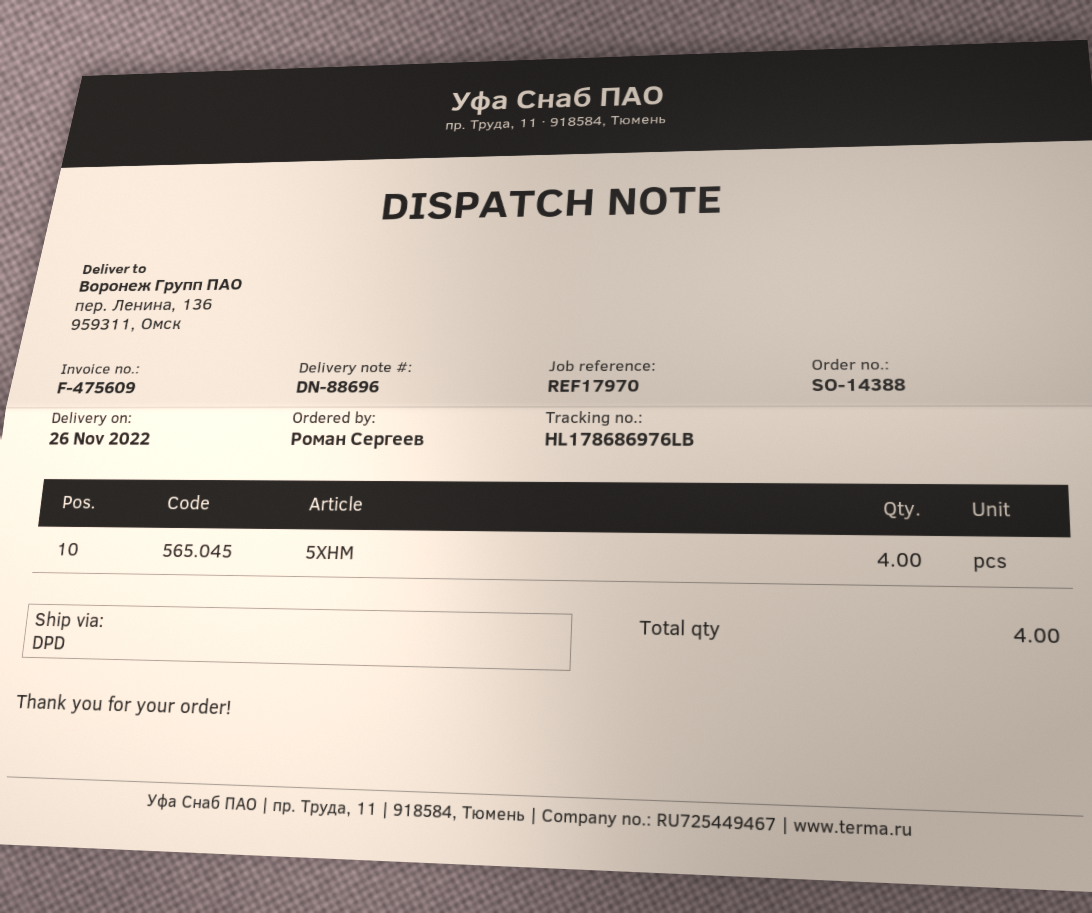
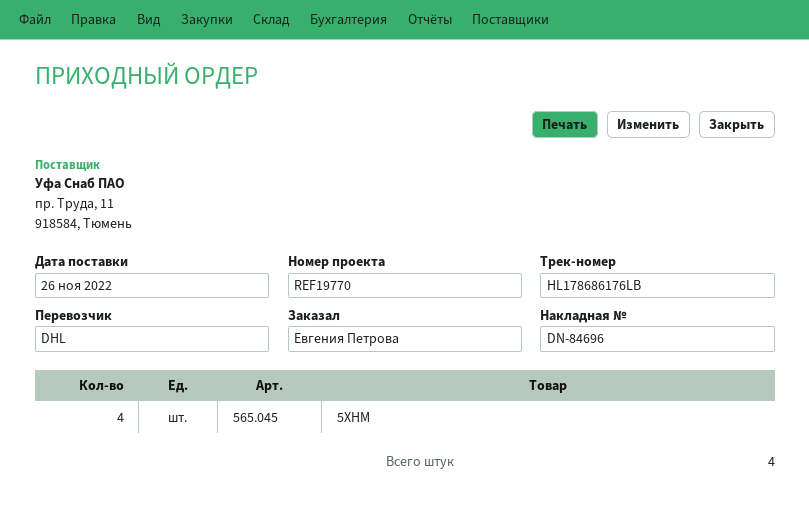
delivery note number: DN-88696 -> DN-84696
reference: REF17970 -> REF19770
ordered by: Роман Сергеев -> Евгения Петрова
shipping method: DPD -> DHL
tracking number: HL178686976LB -> HL178686176LB

